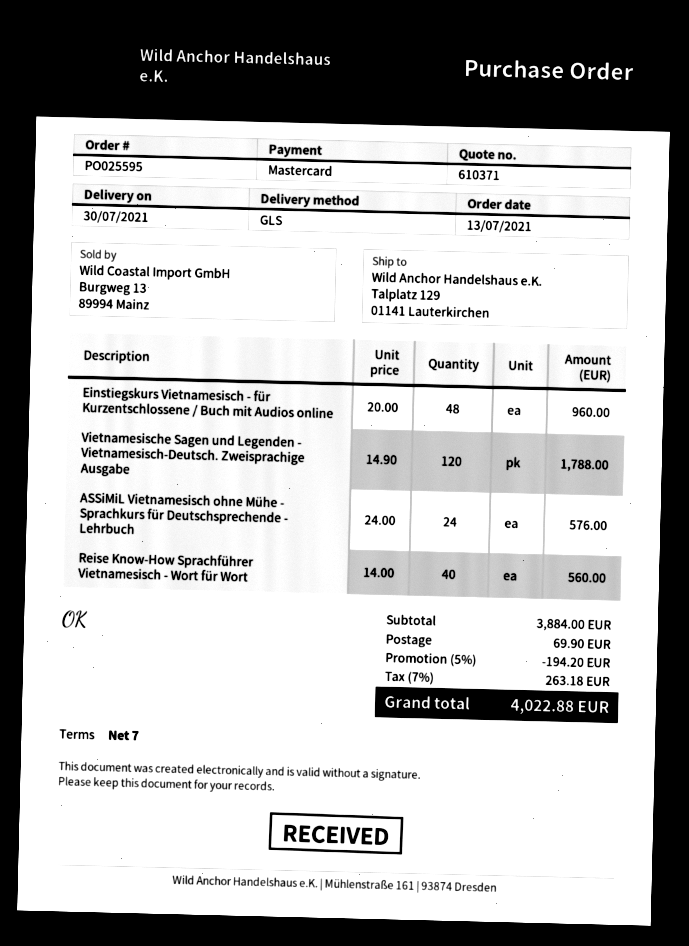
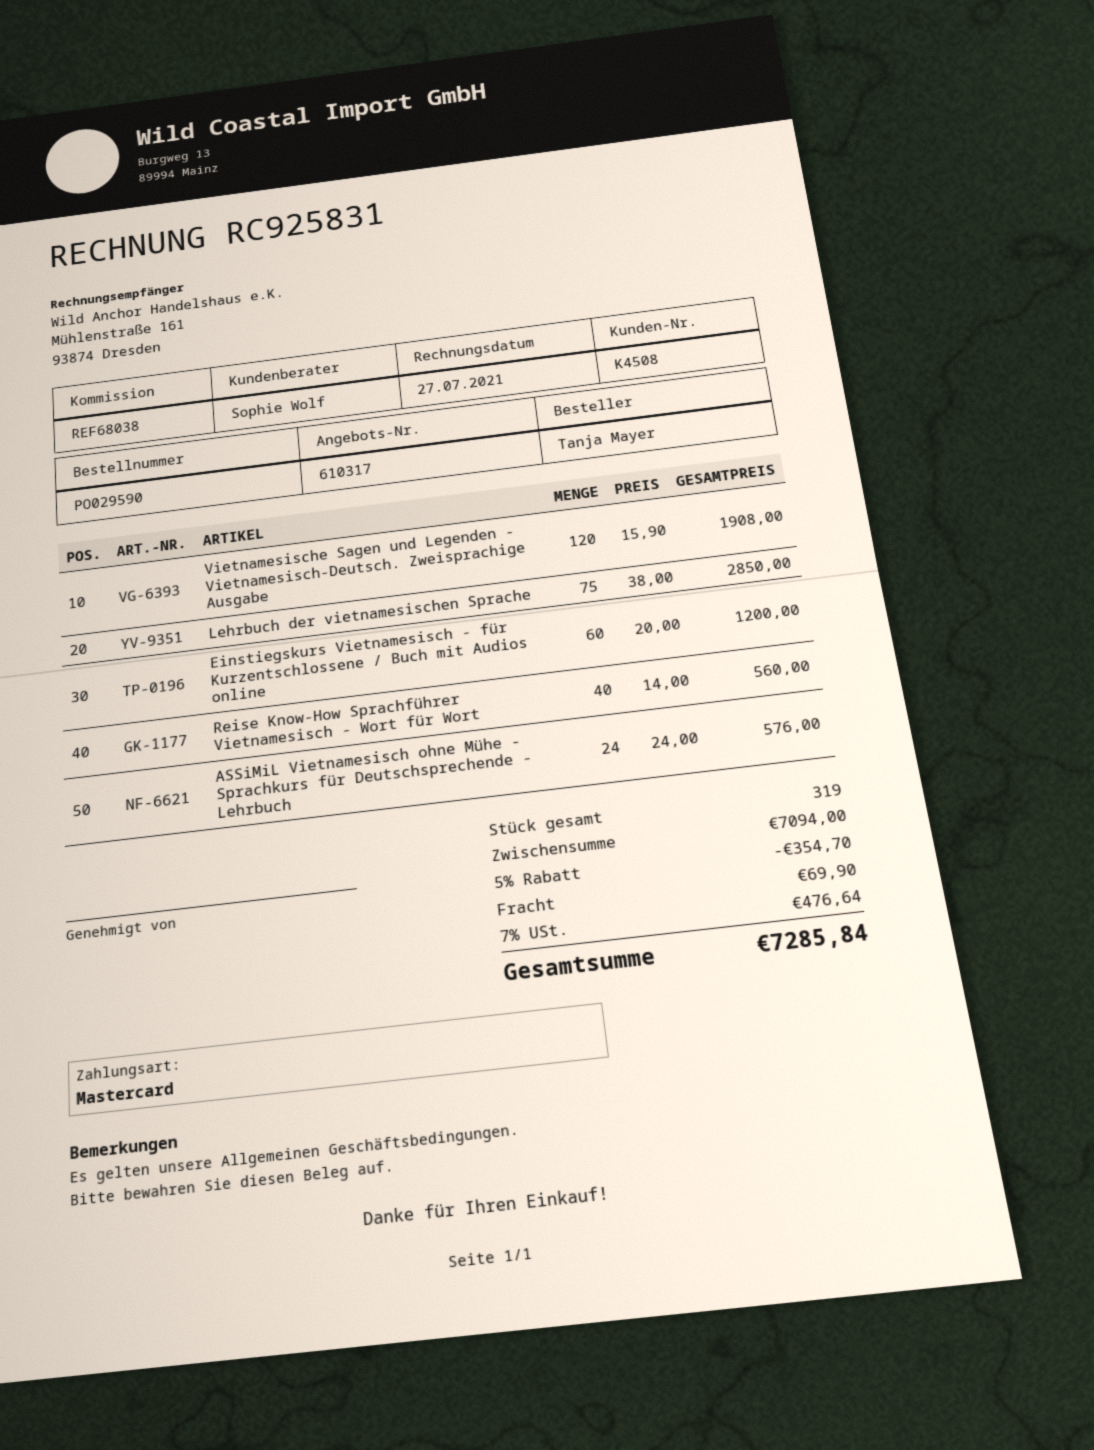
quote number: 610371 -> 610317
order number: PO025595 -> PO029590
Einstiegskurs Vietnamesisch - für Kurzentschlossene / Buch mit Audios online: 48 x 20.00 = 960.00 -> 60 x 20.00 = 1200.00
Vietnamesische Sagen und Legenden - Vietnamesisch-Deutsch. Zweisprachige Ausgabe: 120 x 14.90 = 1788.00 -> 120 x 15.90 = 1908.00
Lehrbuch der vietnamesischen Sprache: none -> 75 x 38.00 = 2850.00
subtotal: 3884.00 -> 7094.00
discount: 5% = 194.20 -> 5% = 354.70
tax: 7% = 263.18 -> 7% = 476.64
total: 4022.88 -> 7285.84

